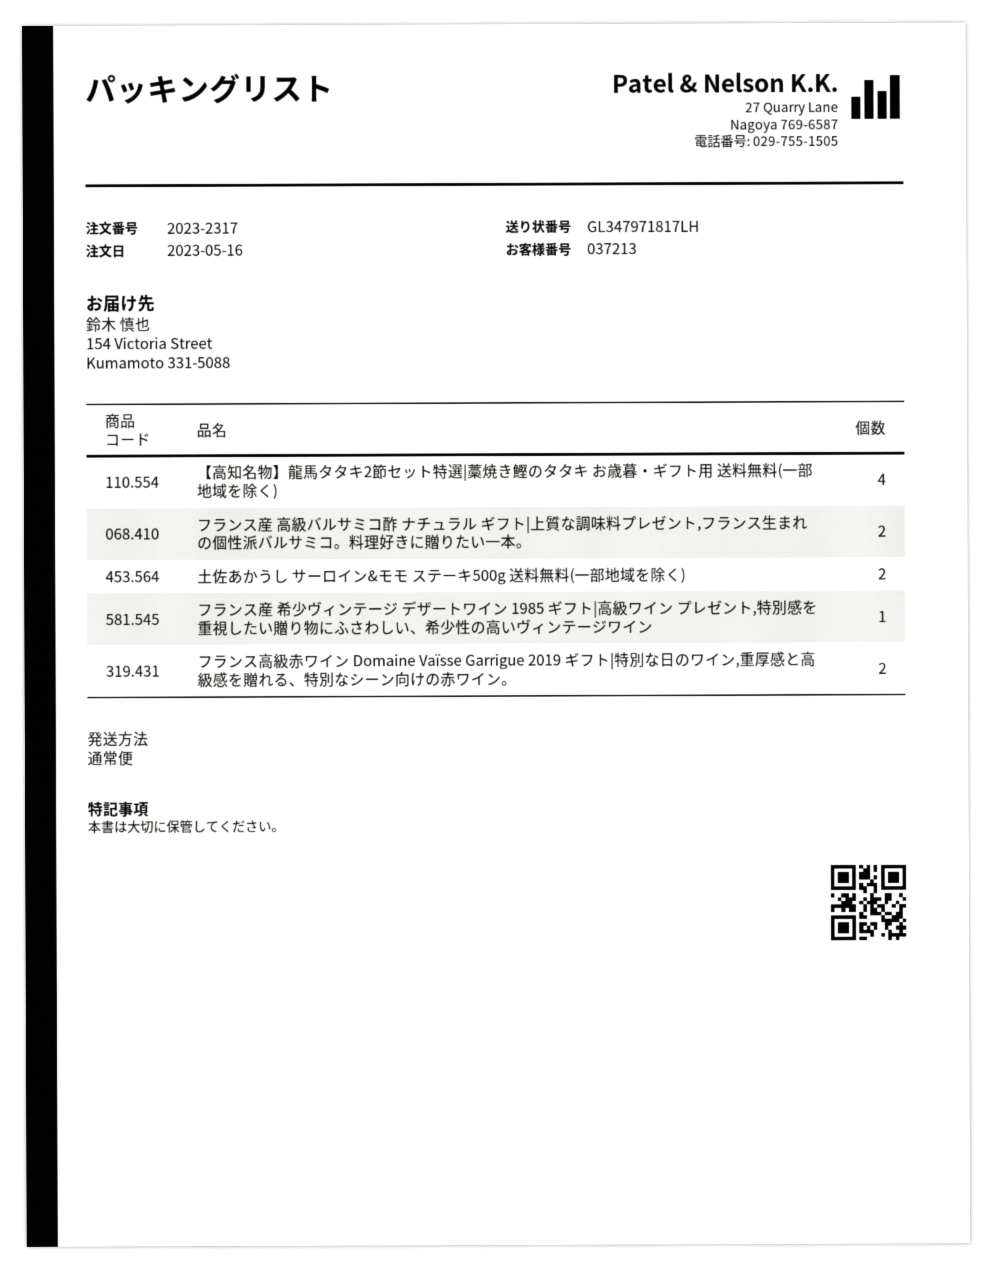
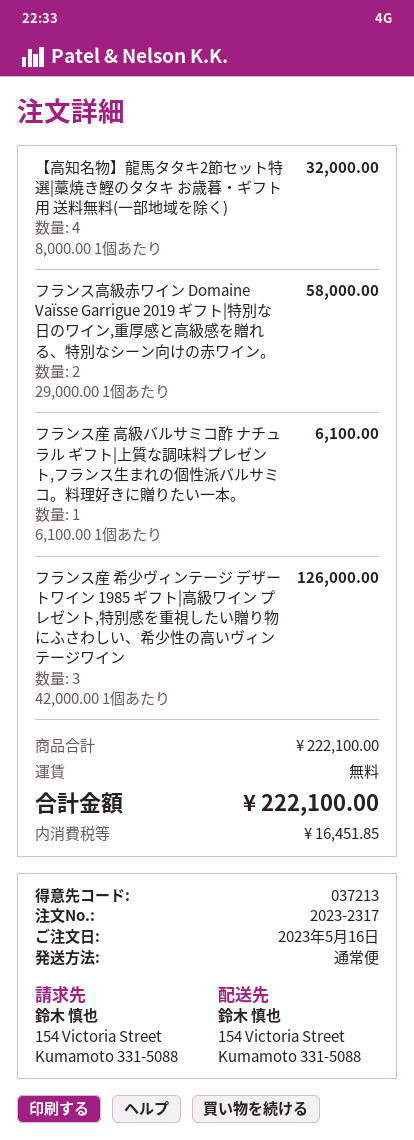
フランス産 高級バルサミコ酢 ナチュラル ギフト|上質な調味料プレゼント,フランス生まれの個性派バルサミコ。料理好きに贈りたい一本。: 2 -> 1
土佐あかうし サーロイン&モモ ステーキ500g 送料無料(一部地域を除く): 2 -> none
フランス産 希少ヴィンテージ デザートワイン 1985 ギフト|高級ワイン プレゼント,特別感を重視したい贈り物にふさわしい、希少性の高いヴィンテージワイン: 1 -> 3

